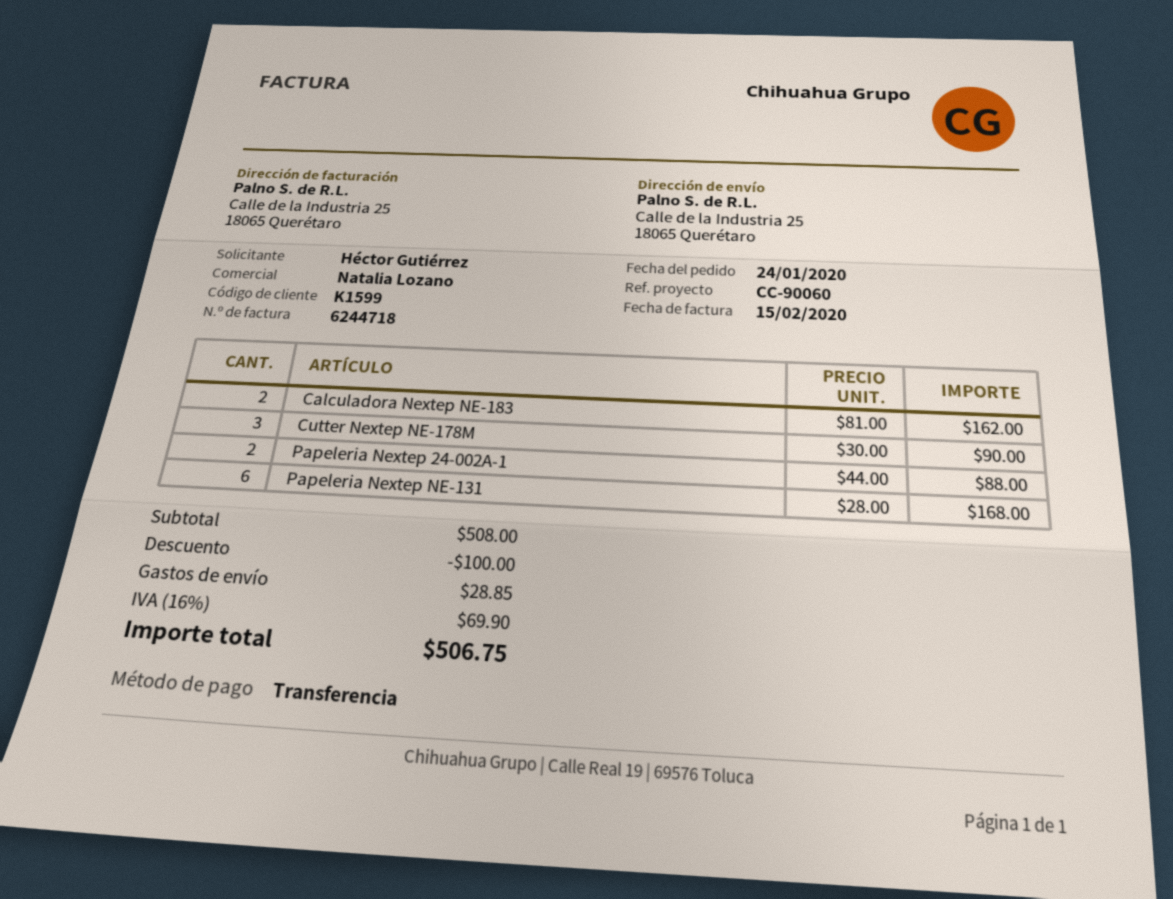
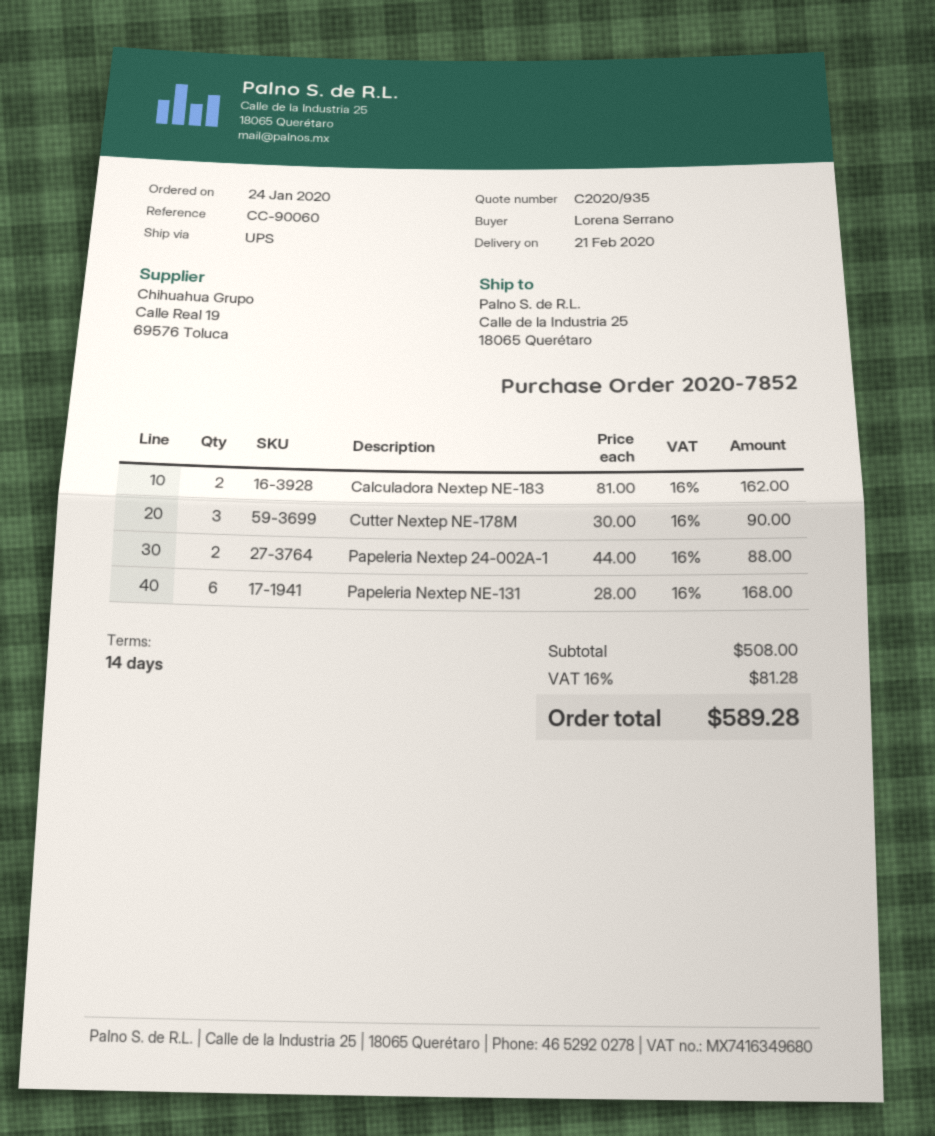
ordered by: Héctor Gutiérrez -> Lorena Serrano
discount: 100.00 -> none
shipping: 28.85 -> none
tax: 16% = 69.90 -> 16% = 81.28
total: 506.75 -> 589.28

